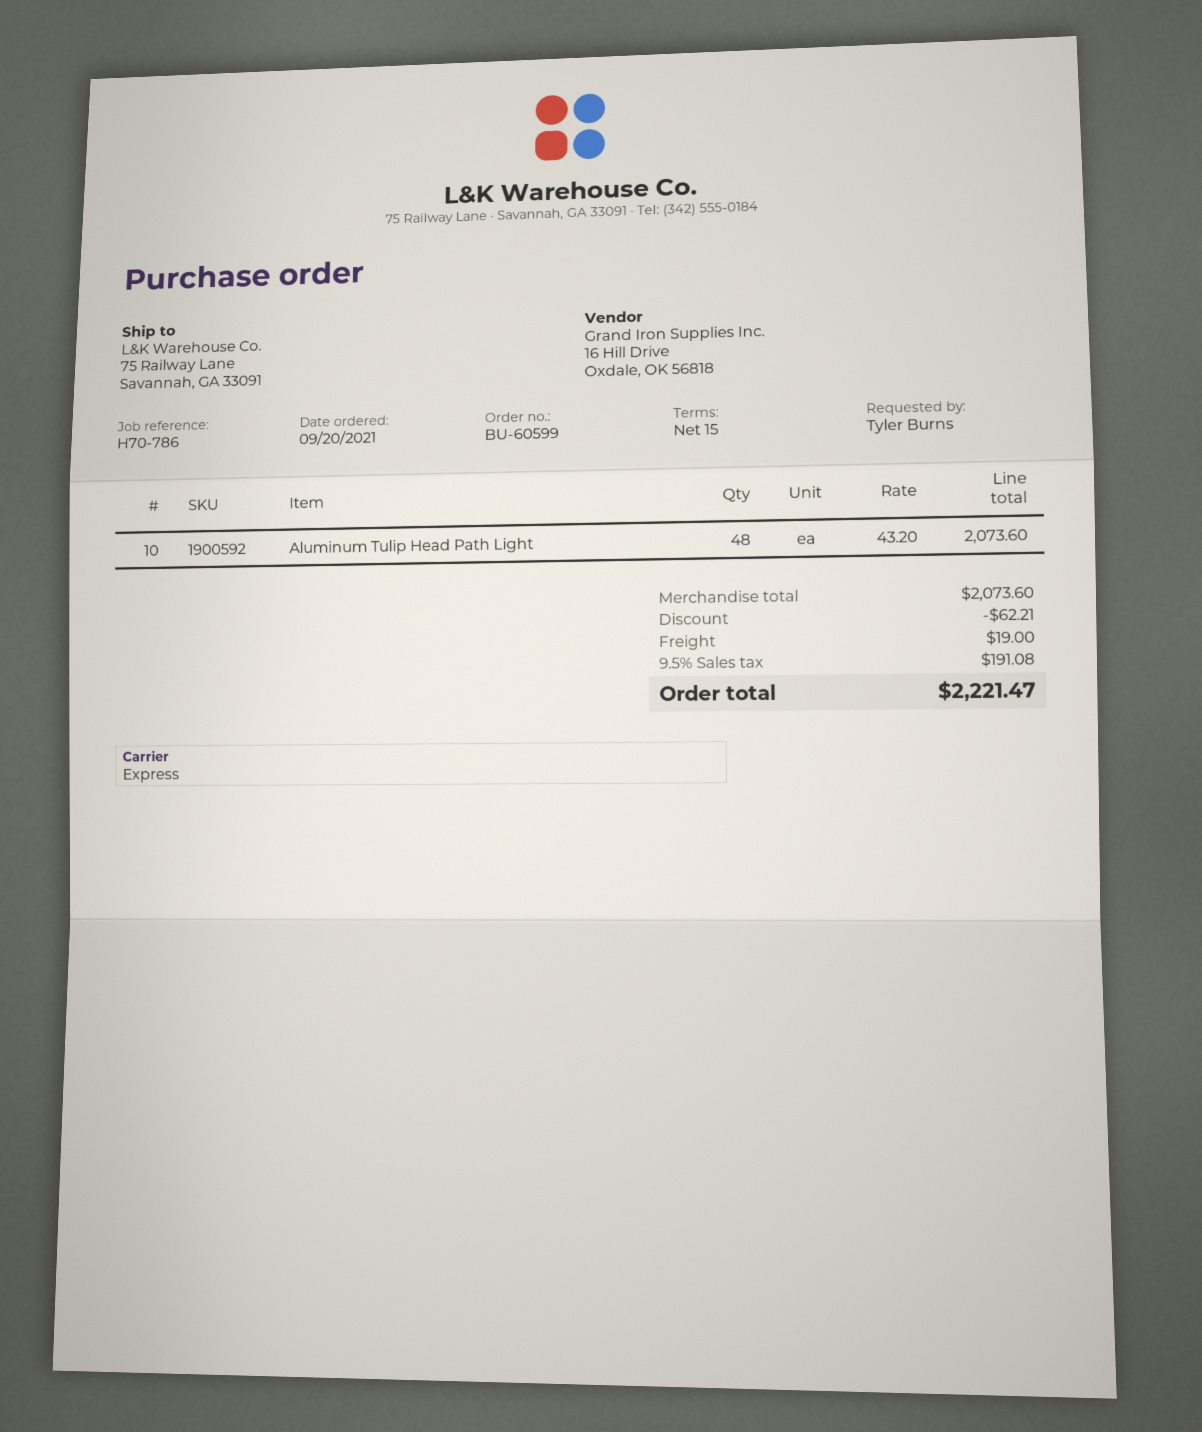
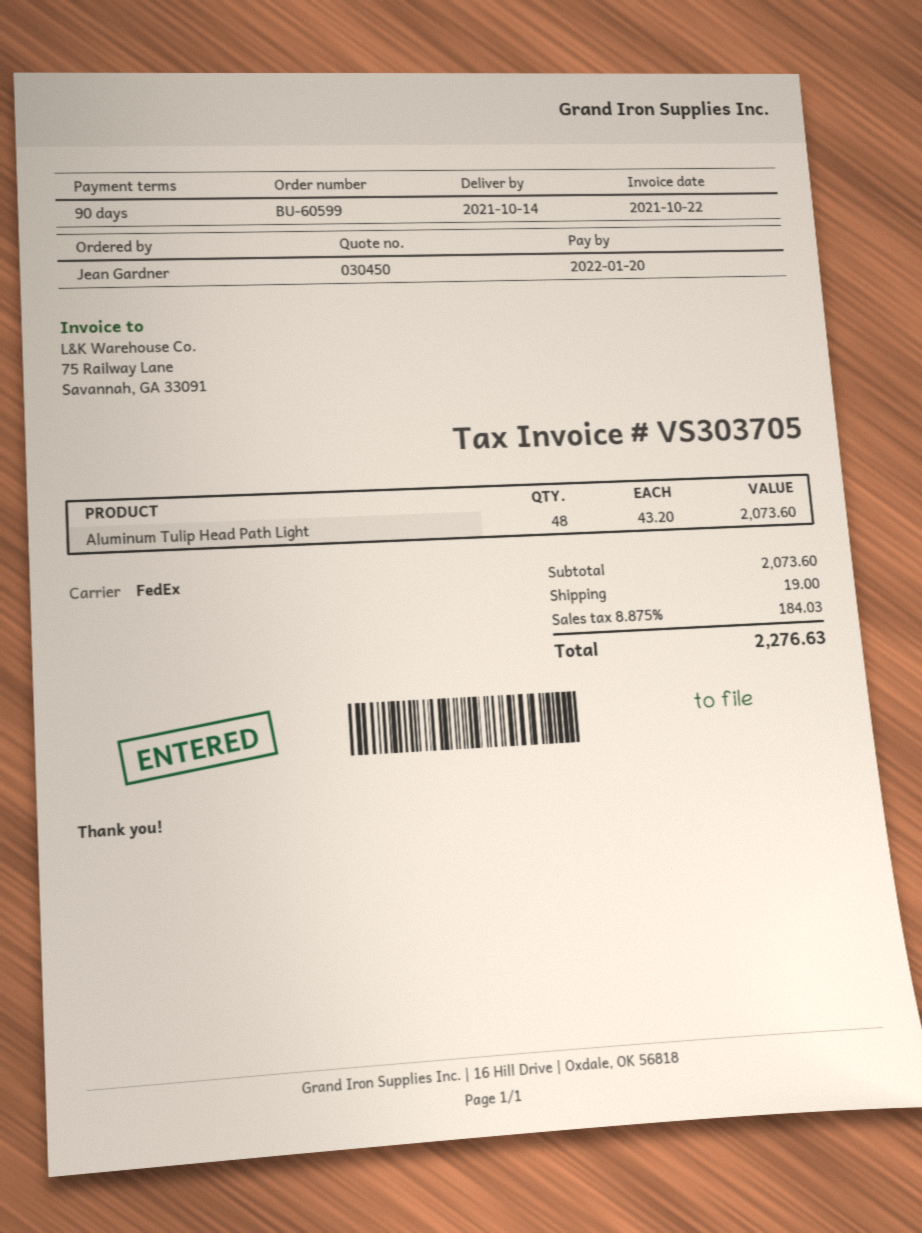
payment terms: 15 days -> 90 days
ordered by: Tyler Burns -> Jean Gardner
shipping method: express -> FedEx
discount: 62.21 -> none
tax: 9.5% = 191.08 -> 8.875% = 184.03
total: 2221.47 -> 2276.63

